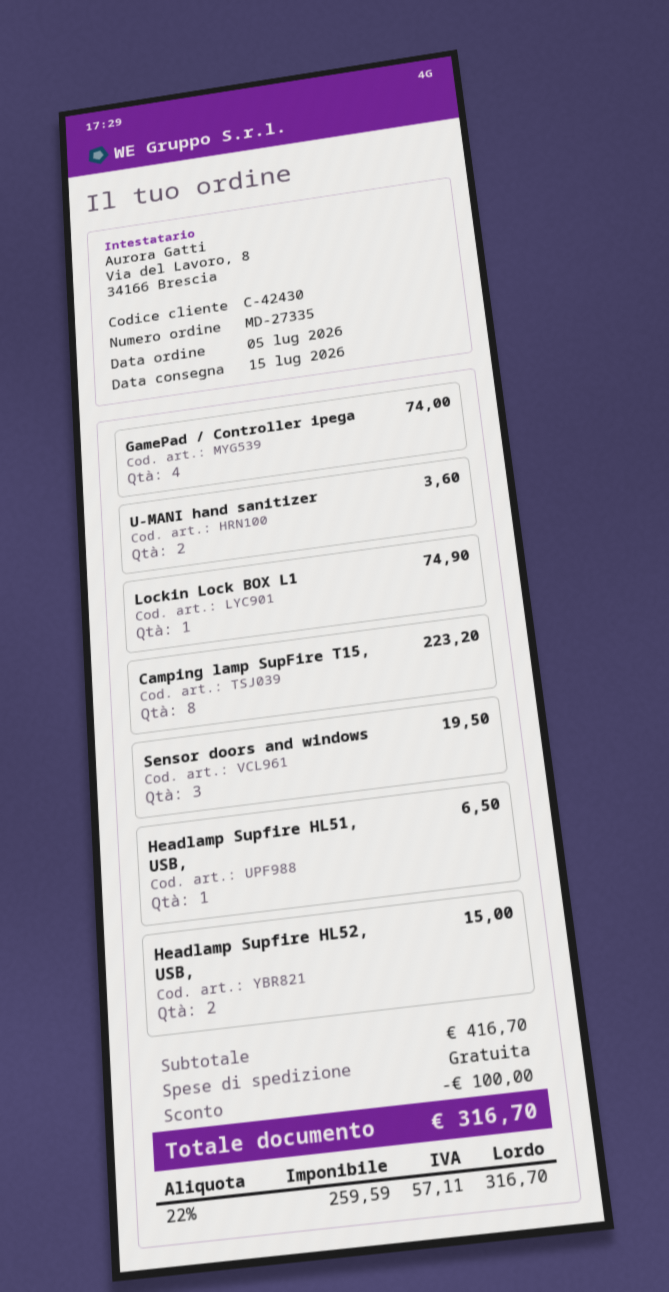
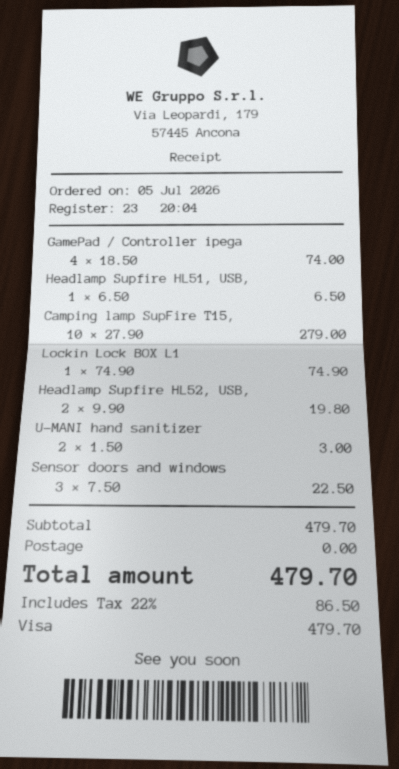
U-MANI hand sanitizer: 2 for 3.60 -> 2 for 3.00
Camping lamp SupFire T15,: 8 for 223.20 -> 10 for 279.00
Sensor doors and windows: 3 for 19.50 -> 3 for 22.50
Headlamp Supfire HL52, USB,: 2 for 15.00 -> 2 for 19.80
subtotal: 416.70 -> 479.70
discount: 100.00 -> none
tax: 22% = 57.11 -> 22% = 86.50
total: 316.70 -> 479.70

